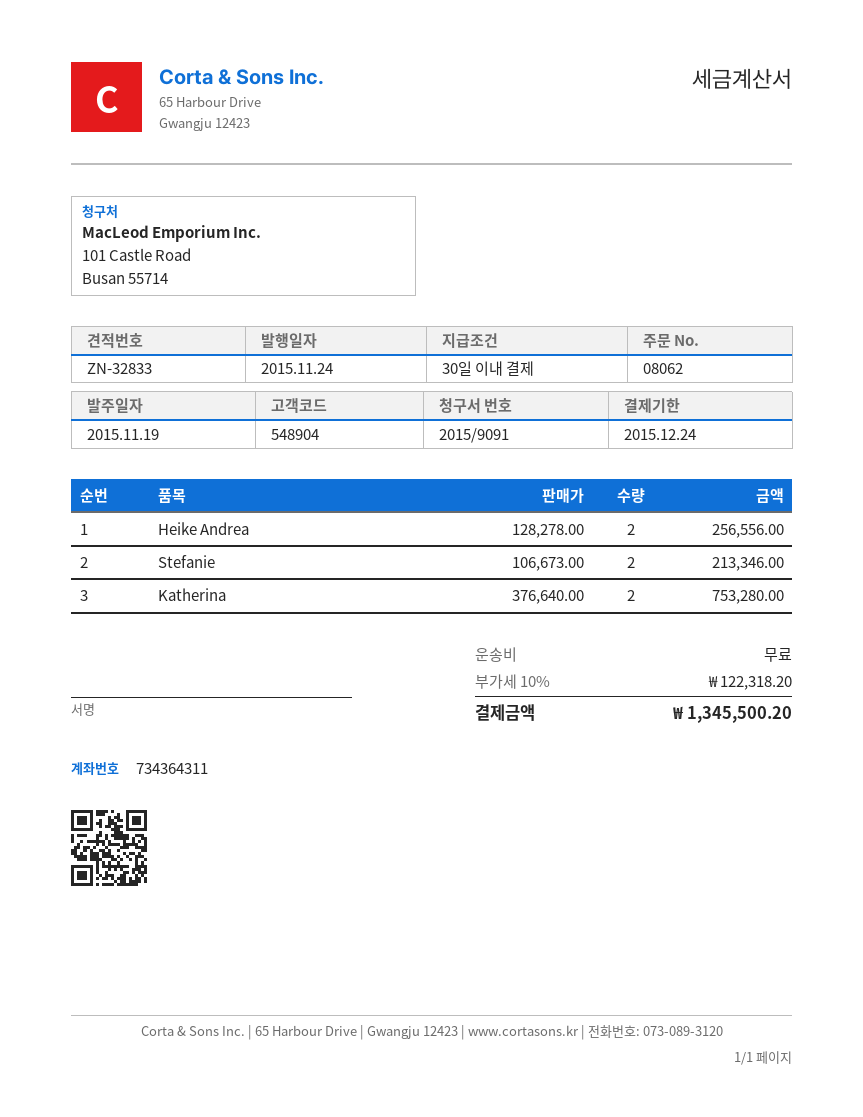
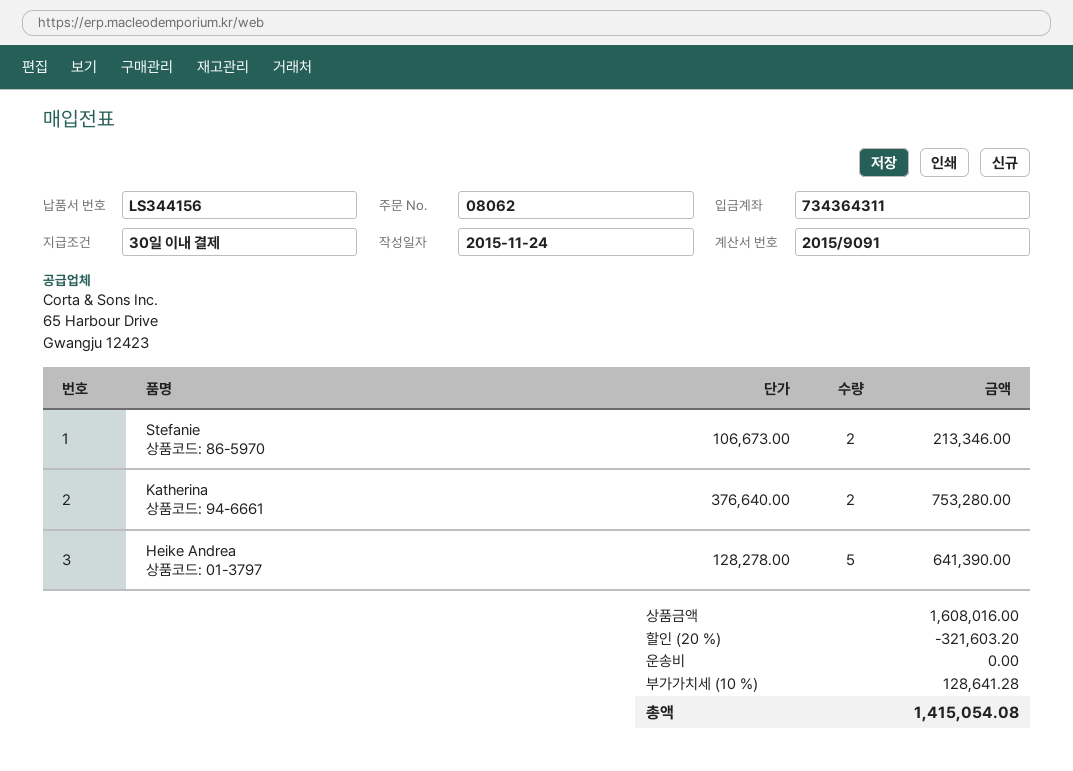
Heike Andrea: 2 x 128278.00 = 256556.00 -> 5 x 128278.00 = 641390.00
discount: none -> 20% = 321603.20
tax: 10% = 122318.20 -> 10% = 128641.28
total: 1345500.20 -> 1415054.08

